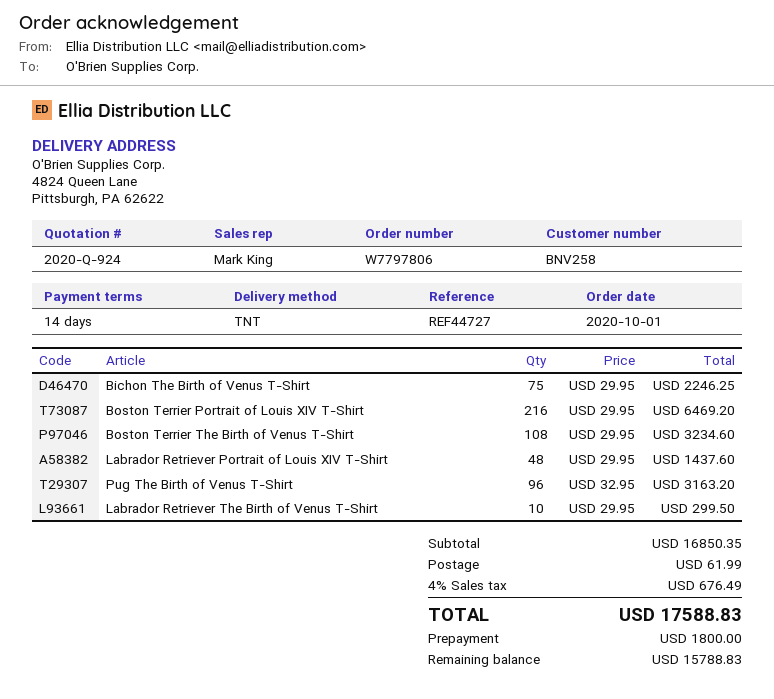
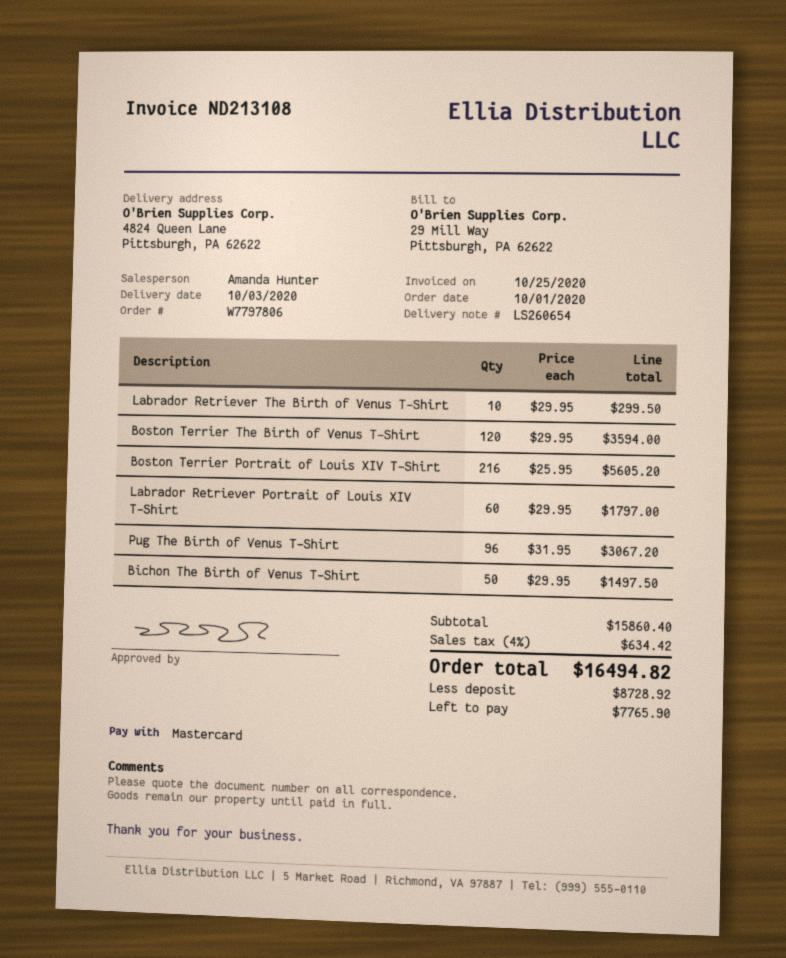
sales rep: Mark King -> Amanda Hunter
Bichon The Birth of Venus T-Shirt: 75 x 29.95 = 2246.25 -> 50 x 29.95 = 1497.50
Boston Terrier Portrait of Louis XIV T-Shirt: 216 x 29.95 = 6469.20 -> 216 x 25.95 = 5605.20
Boston Terrier The Birth of Venus T-Shirt: 108 x 29.95 = 3234.60 -> 120 x 29.95 = 3594.00
Labrador Retriever Portrait of Louis XIV T-Shirt: 48 x 29.95 = 1437.60 -> 60 x 29.95 = 1797.00
Pug The Birth of Venus T-Shirt: 96 x 32.95 = 3163.20 -> 96 x 31.95 = 3067.20
subtotal: 16850.35 -> 15860.40
shipping: 61.99 -> none
tax: 4% = 676.49 -> 4% = 634.42
total: 17588.83 -> 16494.82
deposit: 1800.00 -> 8728.92
balance: 15788.83 -> 7765.90

